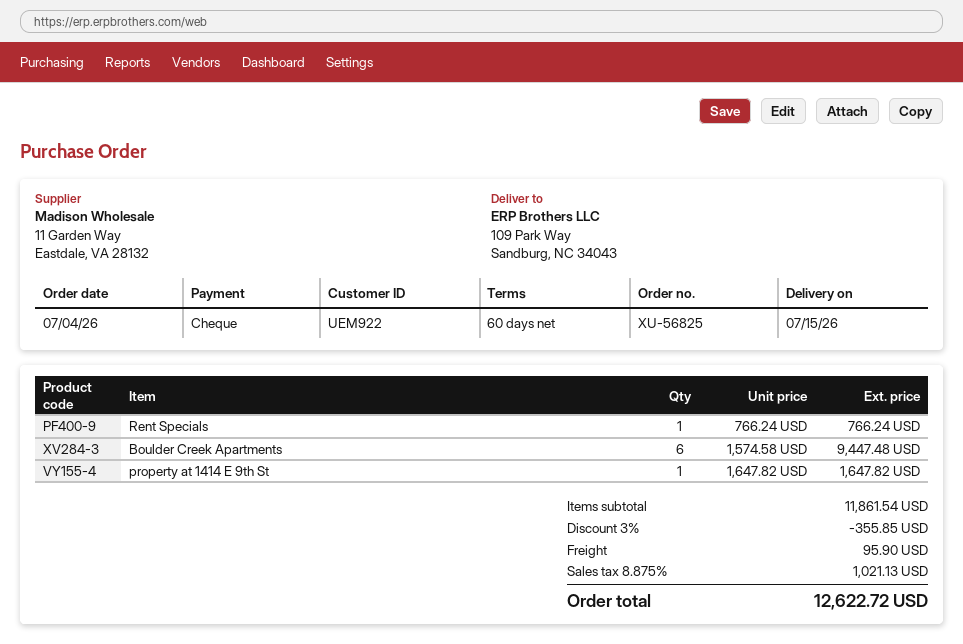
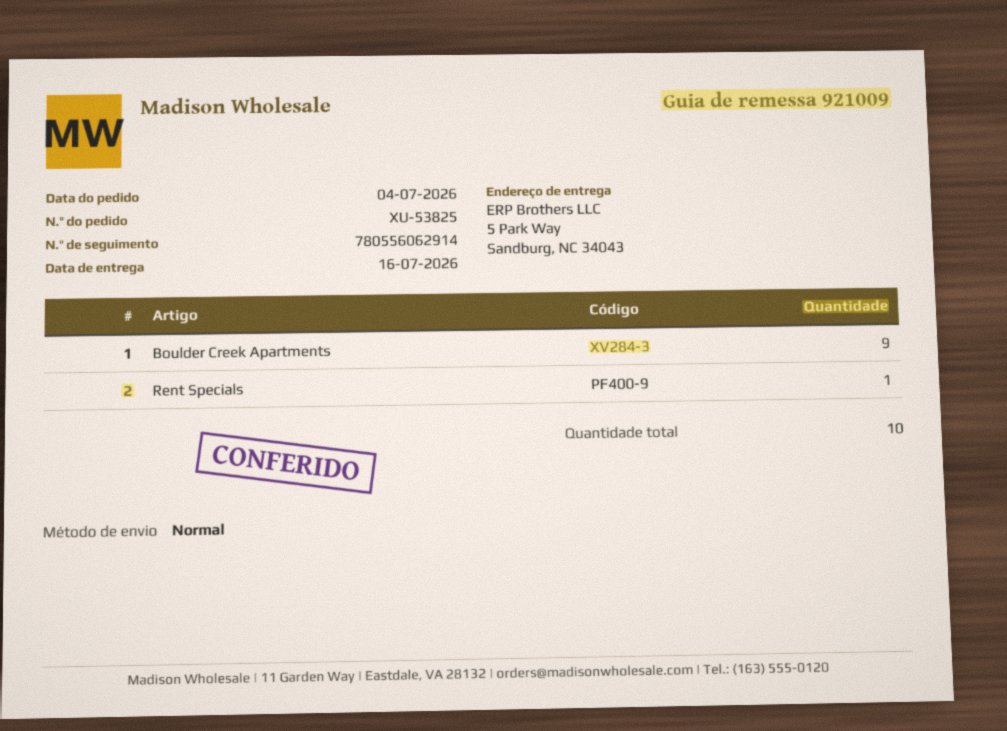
order number: XU-56825 -> XU-53825
delivery date: 2026-07-15 -> 2026-07-16
ship to: 109 Park Way, Sandburg, NC 34043 -> 5 Park Way, Sandburg, NC 34043
Boulder Creek Apartments: 6 -> 9
property at 1414 E 9th St: 1 -> none

